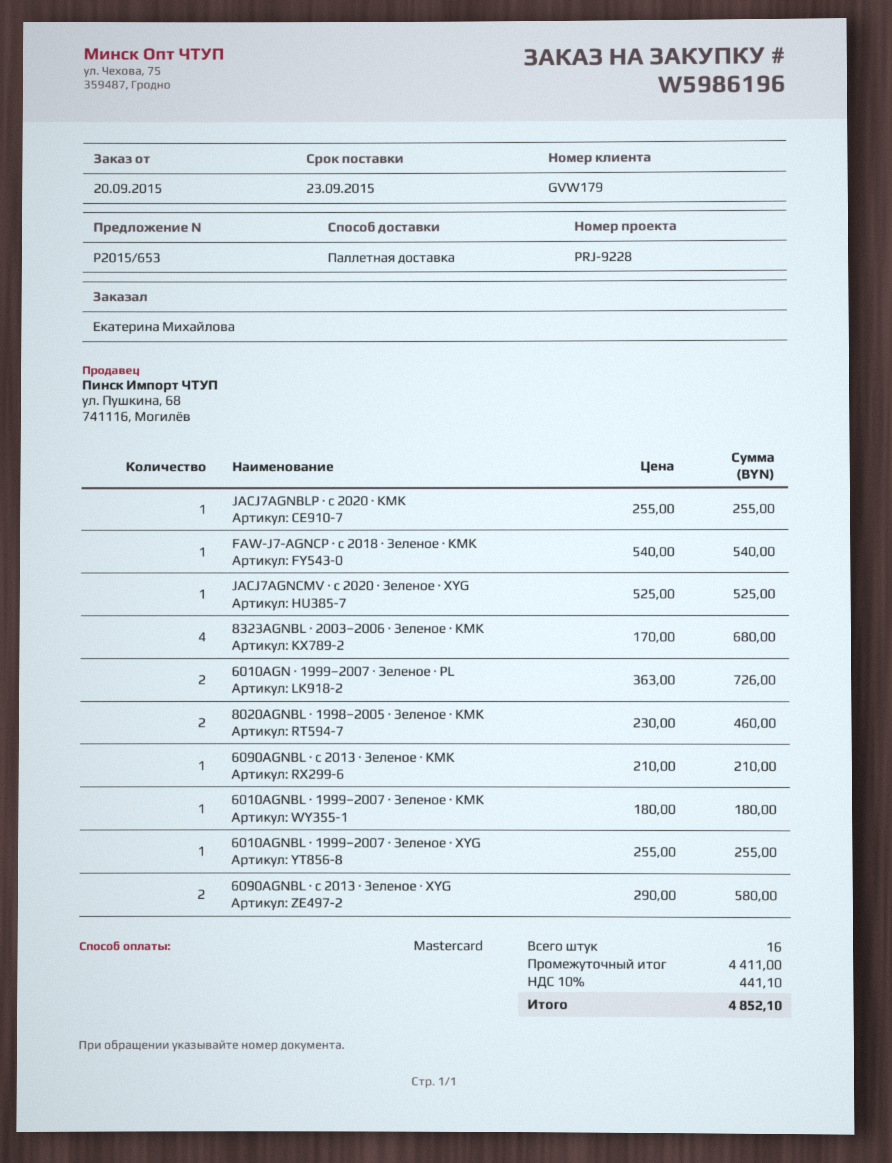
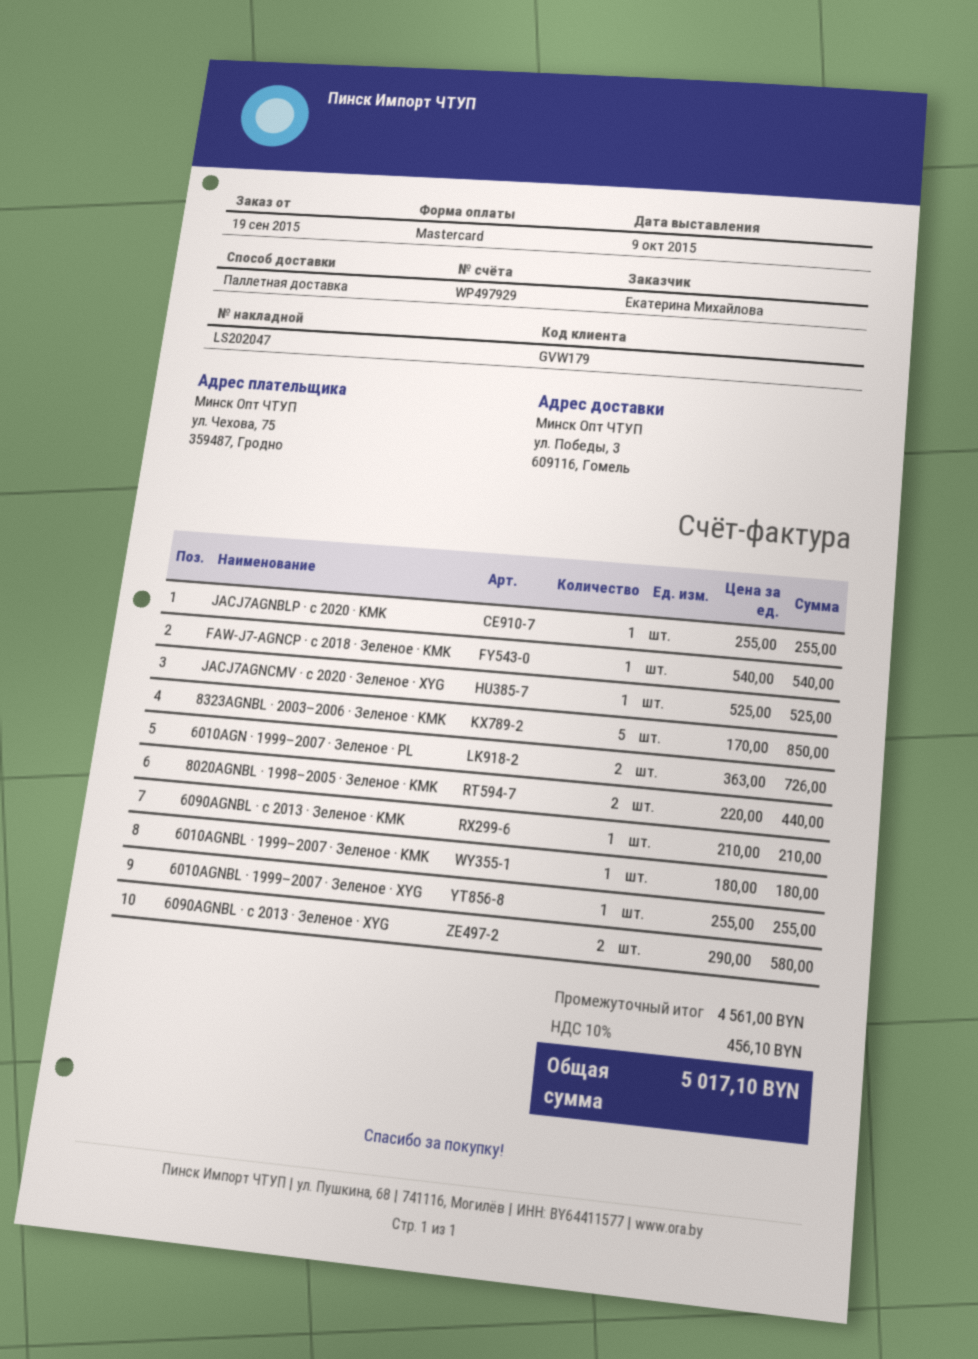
order date: 2015-09-20 -> 2015-09-19
8323AGNBL · 2003–2006 · Зеленое · KMK: 4 x 170.00 = 680.00 -> 5 x 170.00 = 850.00
8020AGNBL · 1998–2005 · Зеленое · KMK: 2 x 230.00 = 460.00 -> 2 x 220.00 = 440.00
subtotal: 4411.00 -> 4561.00
tax: 10% = 441.10 -> 10% = 456.10
total: 4852.10 -> 5017.10

